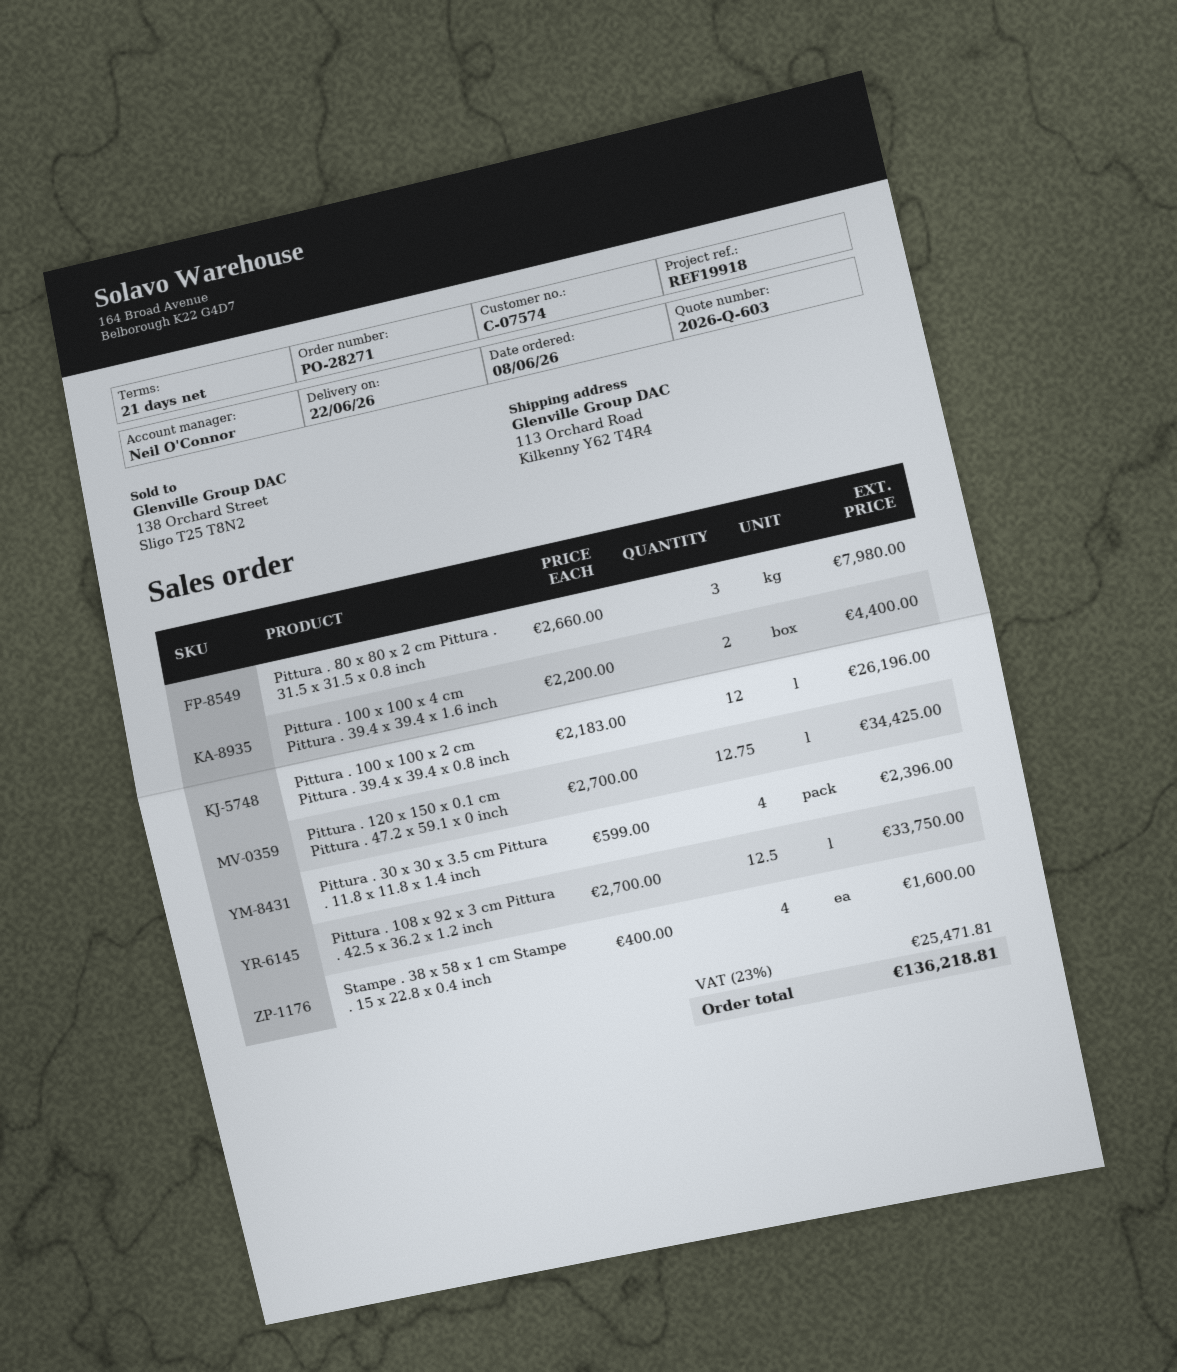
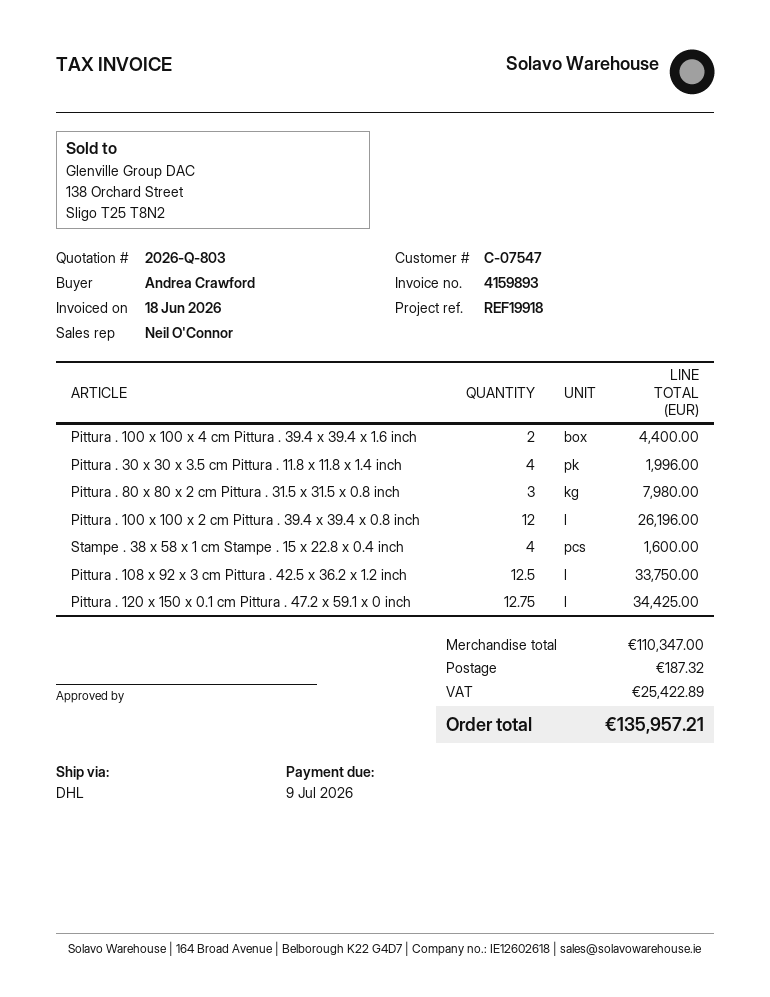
quote number: 2026-Q-603 -> 2026-Q-803
customer number: C-07574 -> C-07547
Pittura . 30 x 30 x 3.5 cm Pittura . 11.8 x 11.8 x 1.4 inch: 4 for 2396.00 -> 4 for 1996.00
shipping: none -> 187.32
tax: 25471.81 -> 25422.89
total: 136218.81 -> 135957.21

